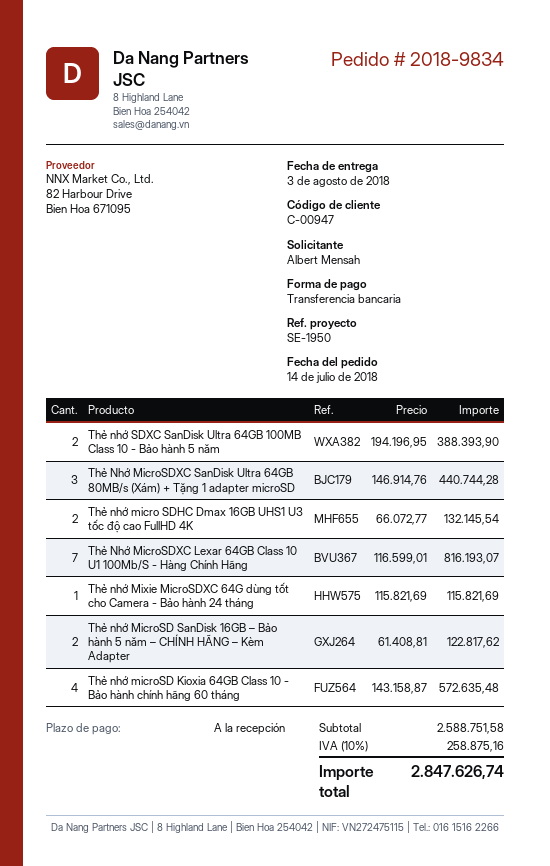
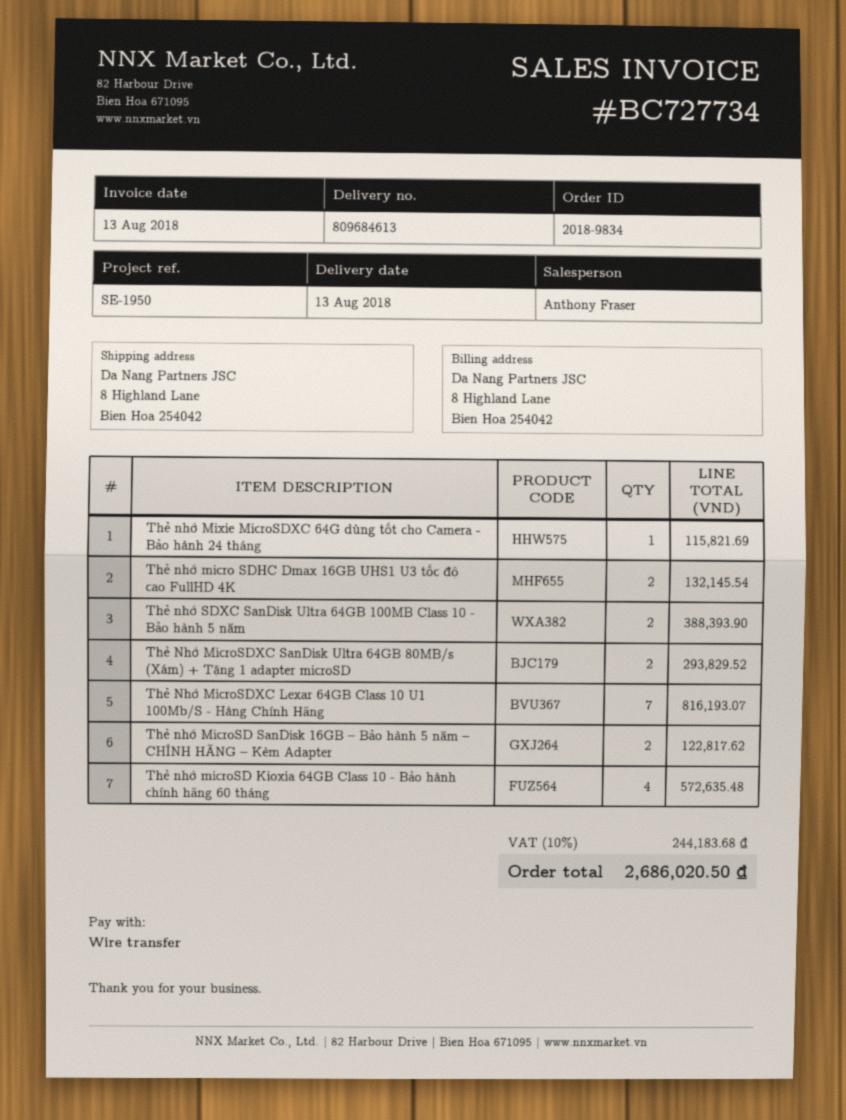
delivery date: 2018-08-03 -> 2018-08-13
Thẻ Nhớ MicroSDXC SanDisk Ultra 64GB 80MB/s (Xám) + Tặng 1 adapter microSD: 3 for 440744.28 -> 2 for 293829.52
tax: 10% = 258875.16 -> 10% = 244183.68
total: 2847626.74 -> 2686020.50

